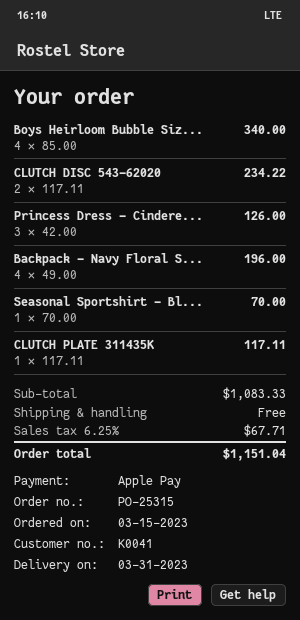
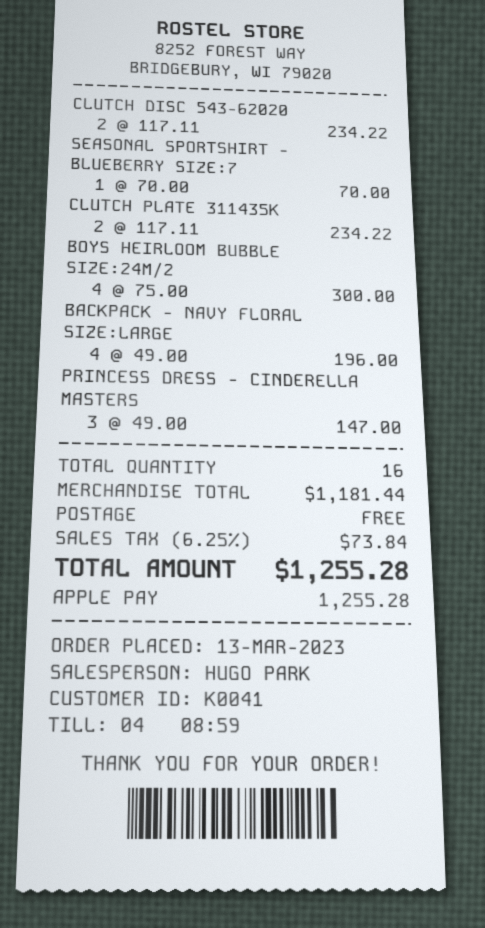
order date: 2023-03-15 -> 2023-03-13
Boys Heirloom Bubble Siz...: 4 x 85.00 = 340.00 -> 4 x 75.00 = 300.00
Princess Dress - Cindere...: 3 x 42.00 = 126.00 -> 3 x 49.00 = 147.00
CLUTCH PLATE 311435K: 1 x 117.11 = 117.11 -> 2 x 117.11 = 234.22
subtotal: 1083.33 -> 1181.44
tax: 6.25% = 67.71 -> 6.25% = 73.84
total: 1151.04 -> 1255.28

